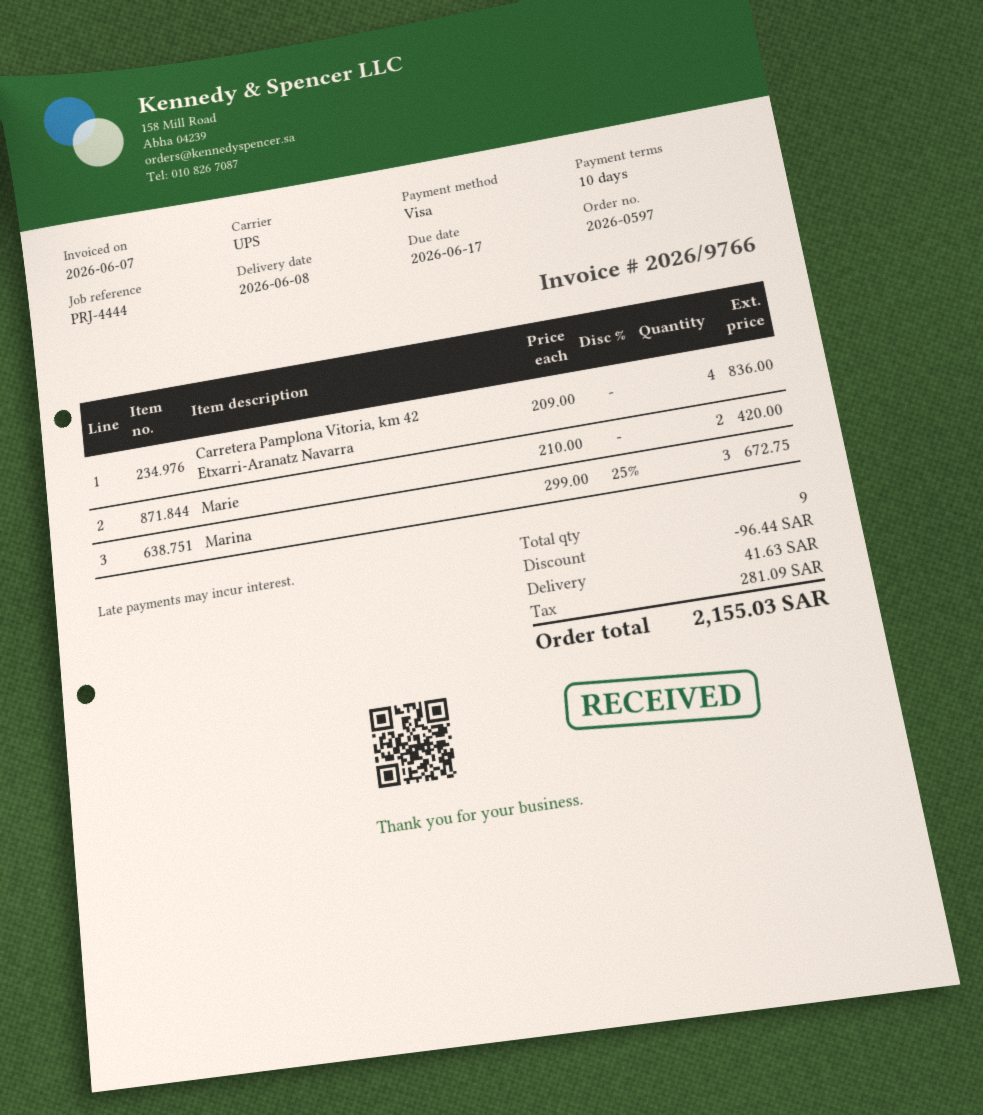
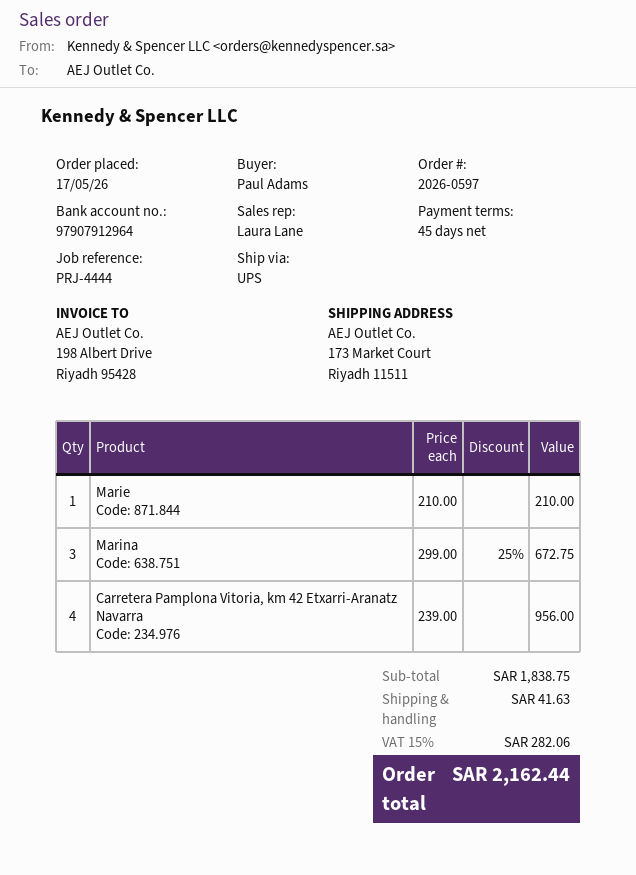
payment terms: 10 days -> 45 days
Carretera Pamplona Vitoria, km 42 Etxarri-Aranatz Navarra: 4 x 209.00 = 836.00 -> 4 x 239.00 = 956.00
Marie: 2 x 210.00 = 420.00 -> 1 x 210.00 = 210.00
discount: 96.44 -> none
tax: 281.09 -> 282.06
total: 2155.03 -> 2162.44

